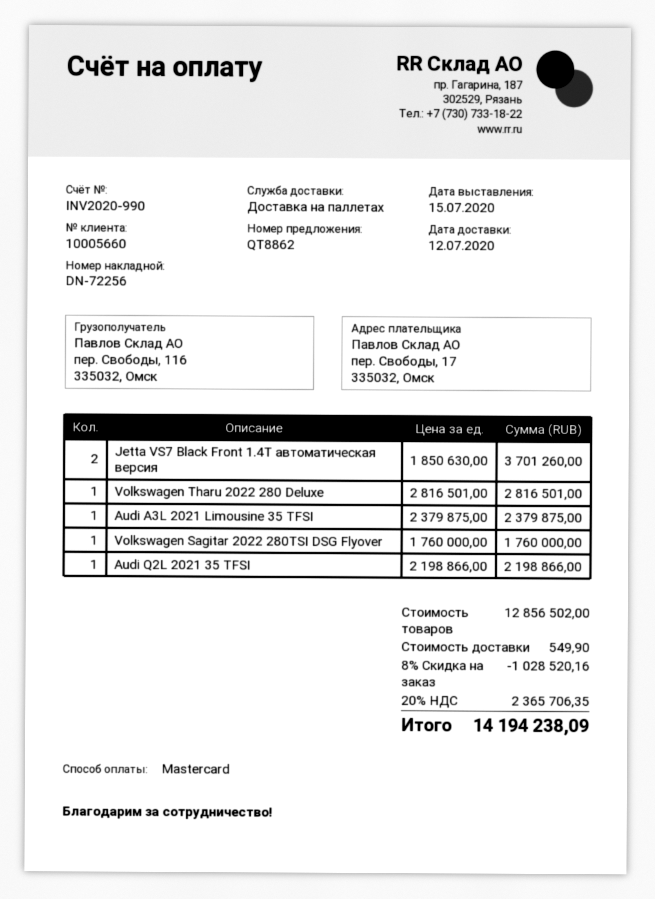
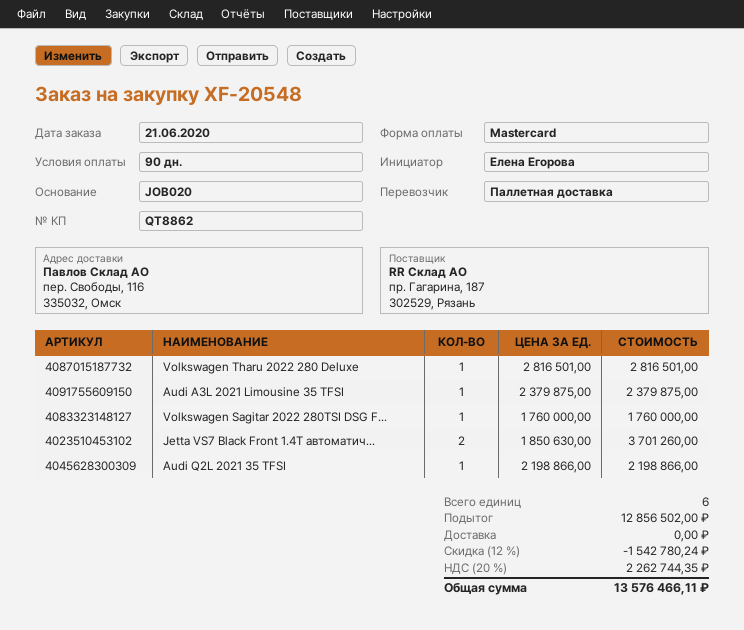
discount: 8% = 1028520.16 -> 12% = 1542780.24
shipping: 549.90 -> 0.00
tax: 20% = 2365706.35 -> 20% = 2262744.35
total: 14194238.09 -> 13576466.11

